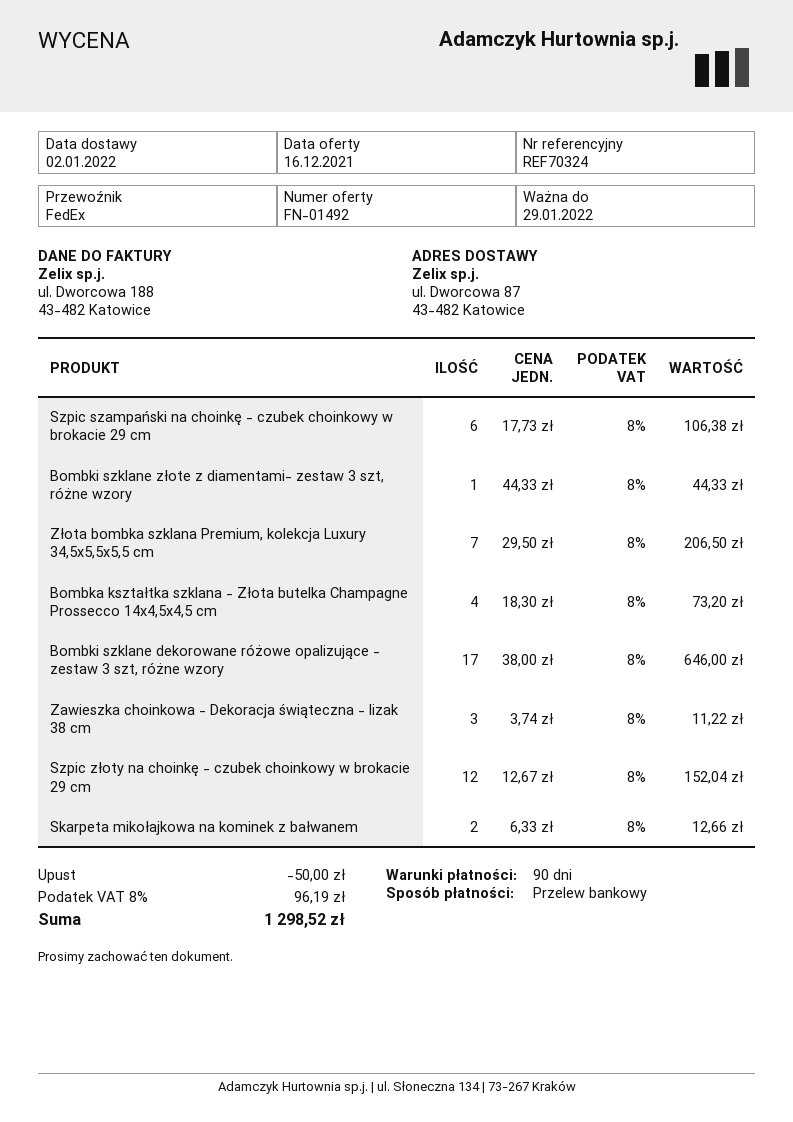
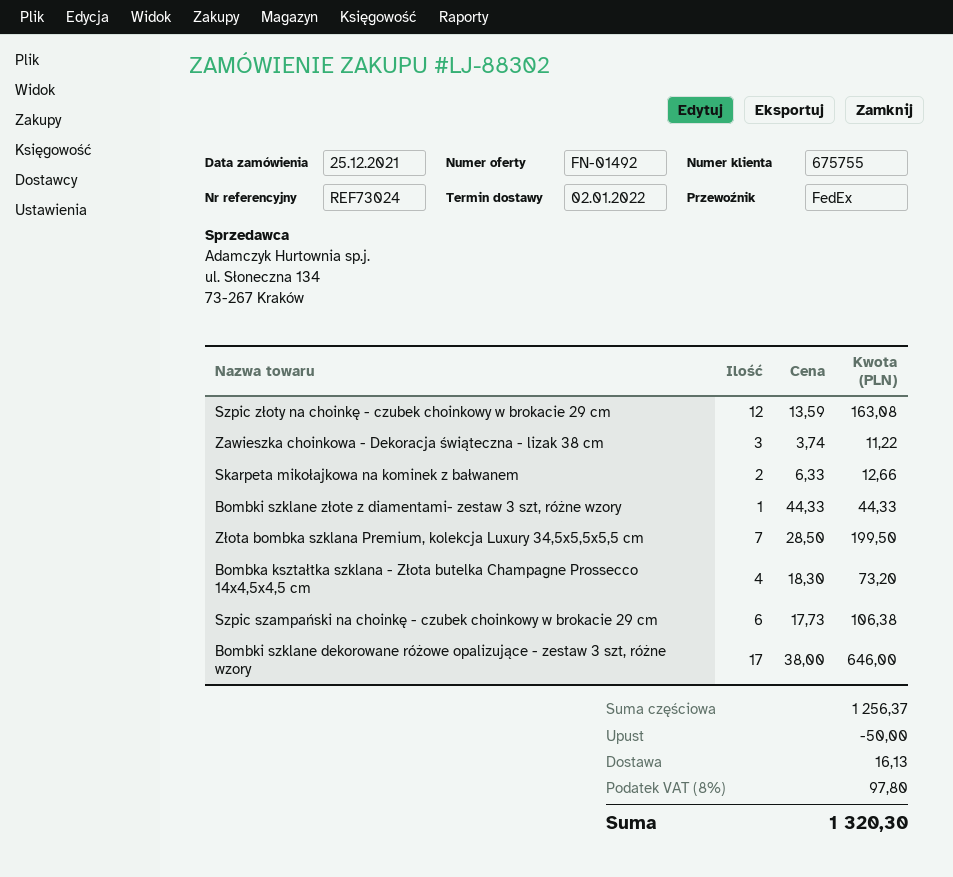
reference: REF70324 -> REF73024
Złota bombka szklana Premium, kolekcja Luxury 34,5x5,5x5,5 cm: 7 x 29.50 = 206.50 -> 7 x 28.50 = 199.50
Szpic złoty na choinkę - czubek choinkowy w brokacie 29 cm: 12 x 12.67 = 152.04 -> 12 x 13.59 = 163.08
shipping: none -> 16.13
tax: 8% = 96.19 -> 8% = 97.80
total: 1298.52 -> 1320.30

